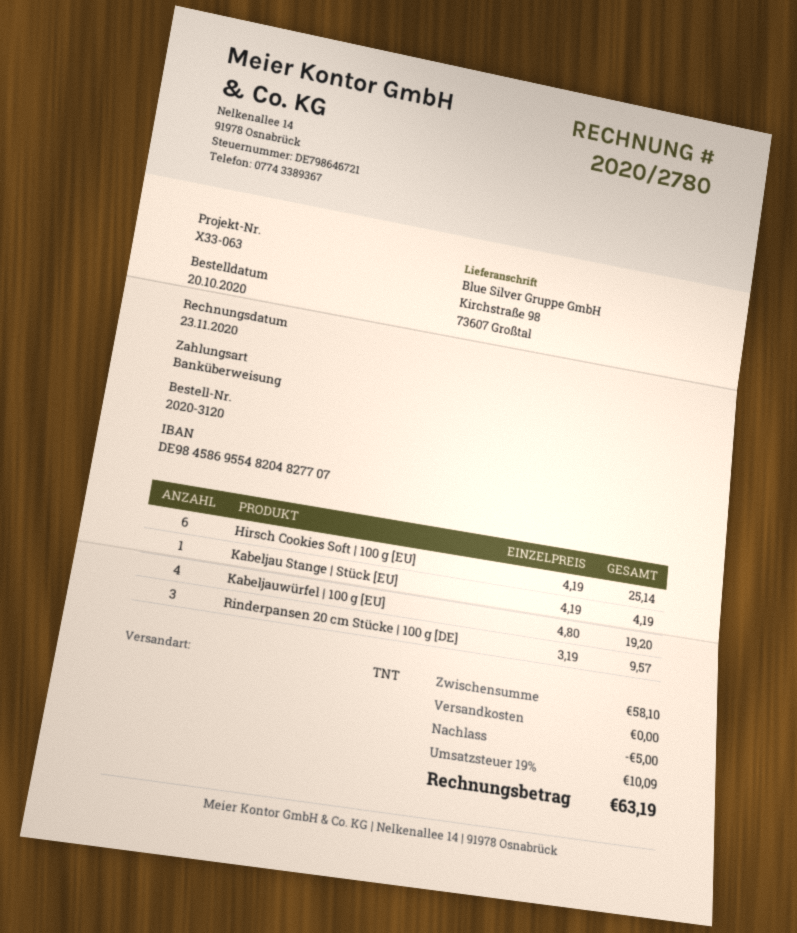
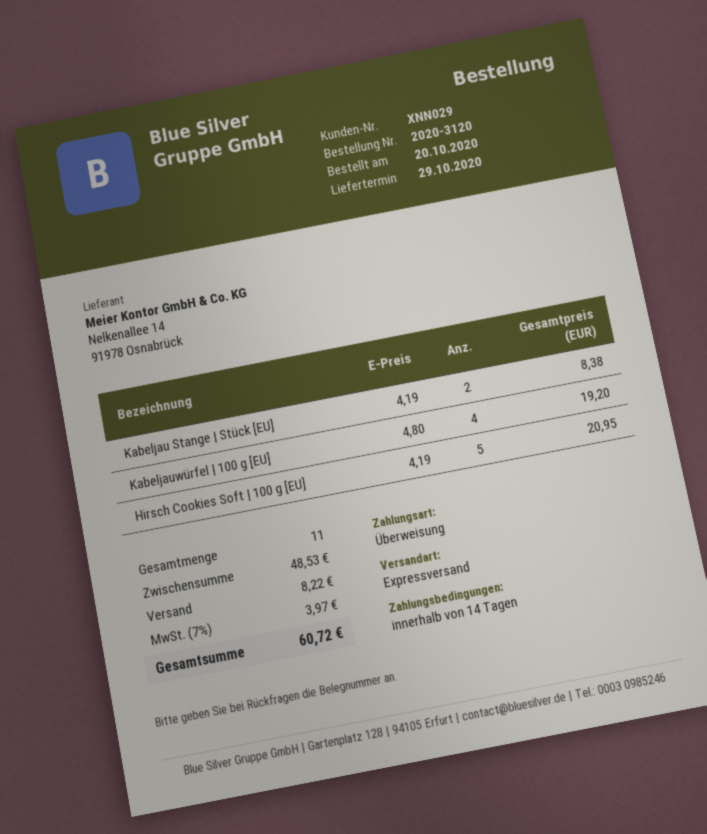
shipping method: TNT -> express
Hirsch Cookies Soft | 100 g [EU]: 6 x 4.19 = 25.14 -> 5 x 4.19 = 20.95
Kabeljau Stange | Stück [EU]: 1 x 4.19 = 4.19 -> 2 x 4.19 = 8.38
Rinderpansen 20 cm Stücke | 100 g [DE]: 3 x 3.19 = 9.57 -> none
subtotal: 58.10 -> 48.53
discount: 5.00 -> none
shipping: 0.00 -> 8.22
tax: 19% = 10.09 -> 7% = 3.97
total: 63.19 -> 60.72

